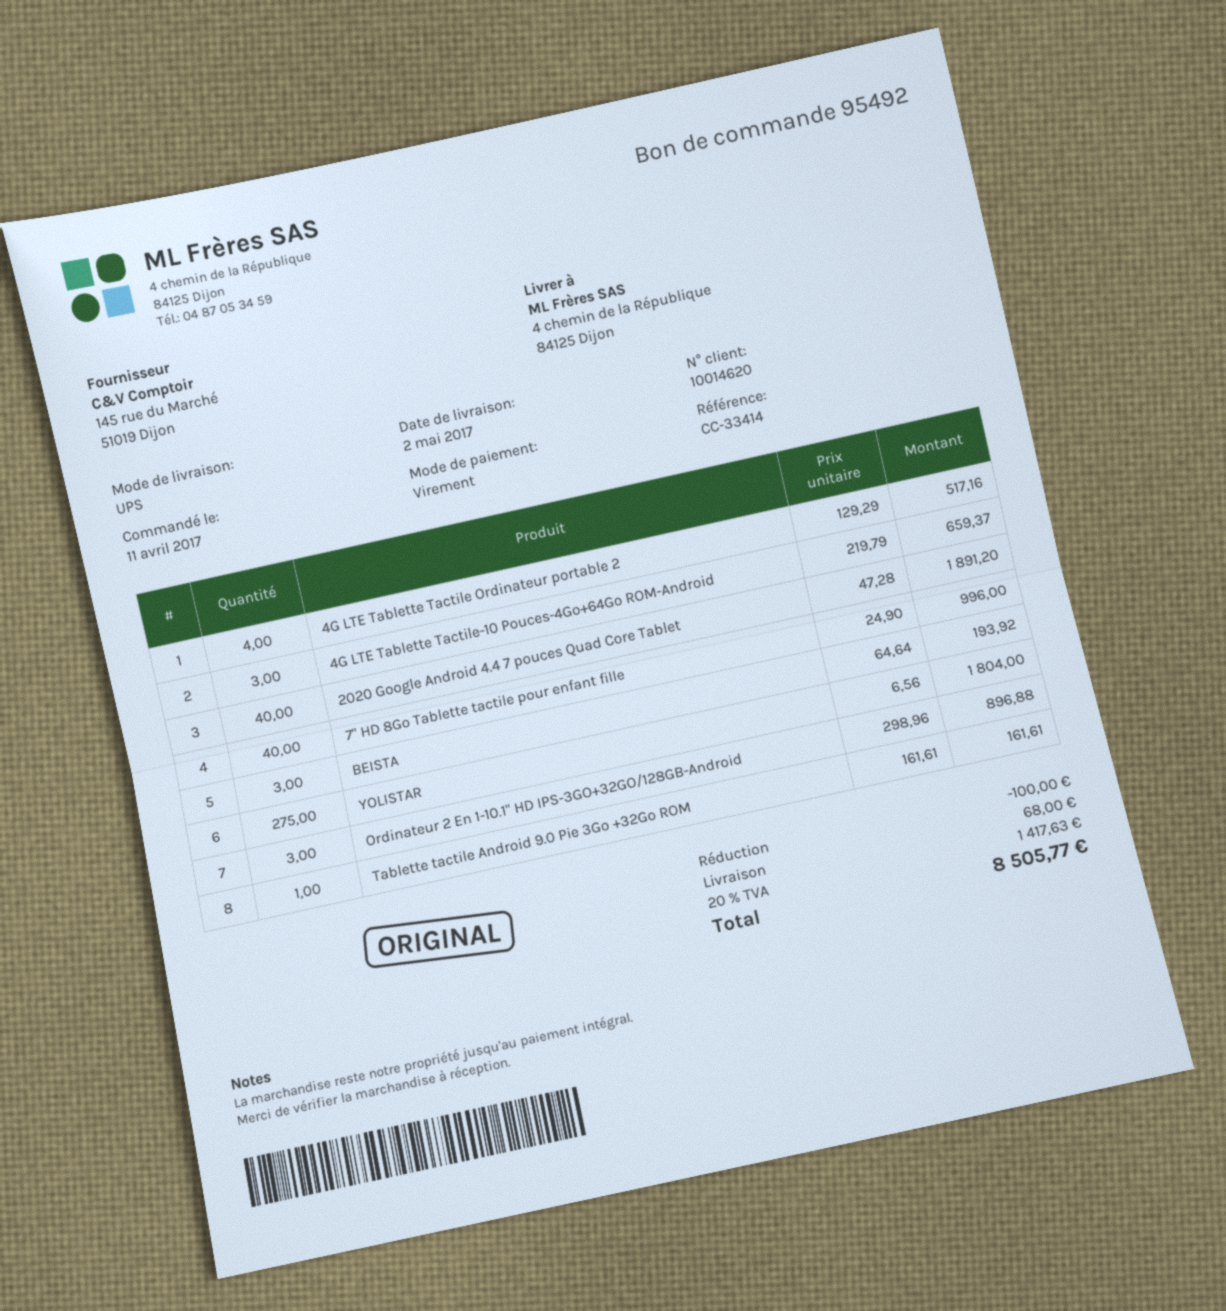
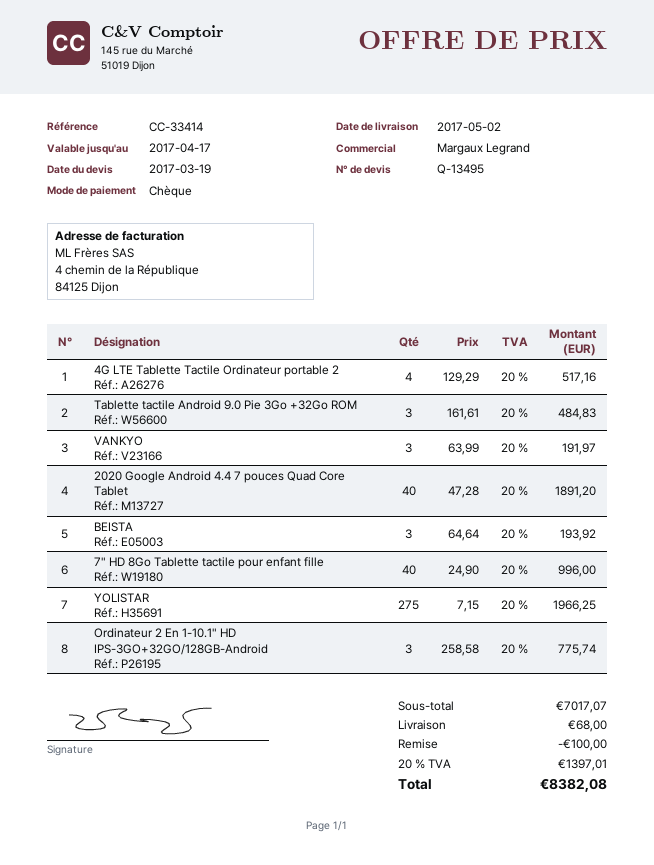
payment method: bank transfer -> cheque
4G LTE Tablette Tactile-10 Pouces-4Go+64Go ROM-Android: 3 x 219.79 = 659.37 -> none
YOLISTAR: 275 x 6.56 = 1804.00 -> 275 x 7.15 = 1966.25
Ordinateur 2 En 1-10.1" HD IPS-3GO+32GO/128GB-Android: 3 x 298.96 = 896.88 -> 3 x 258.58 = 775.74
Tablette tactile Android 9.0 Pie 3Go +32Go ROM: 1 x 161.61 = 161.61 -> 3 x 161.61 = 484.83
VANKYO: none -> 3 x 63.99 = 191.97
tax: 20% = 1417.63 -> 20% = 1397.01
total: 8505.77 -> 8382.08

